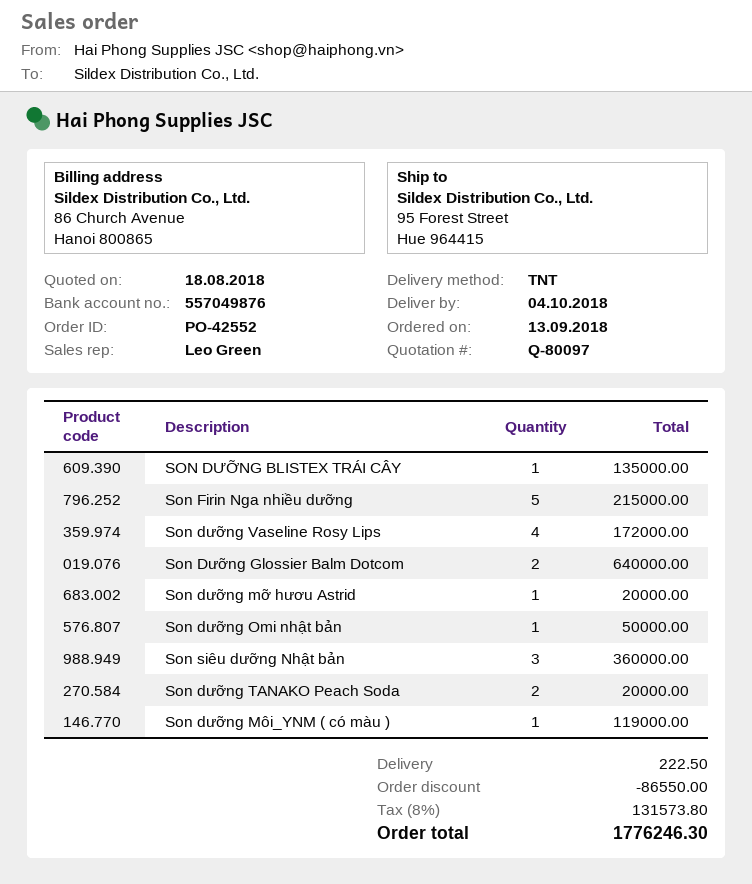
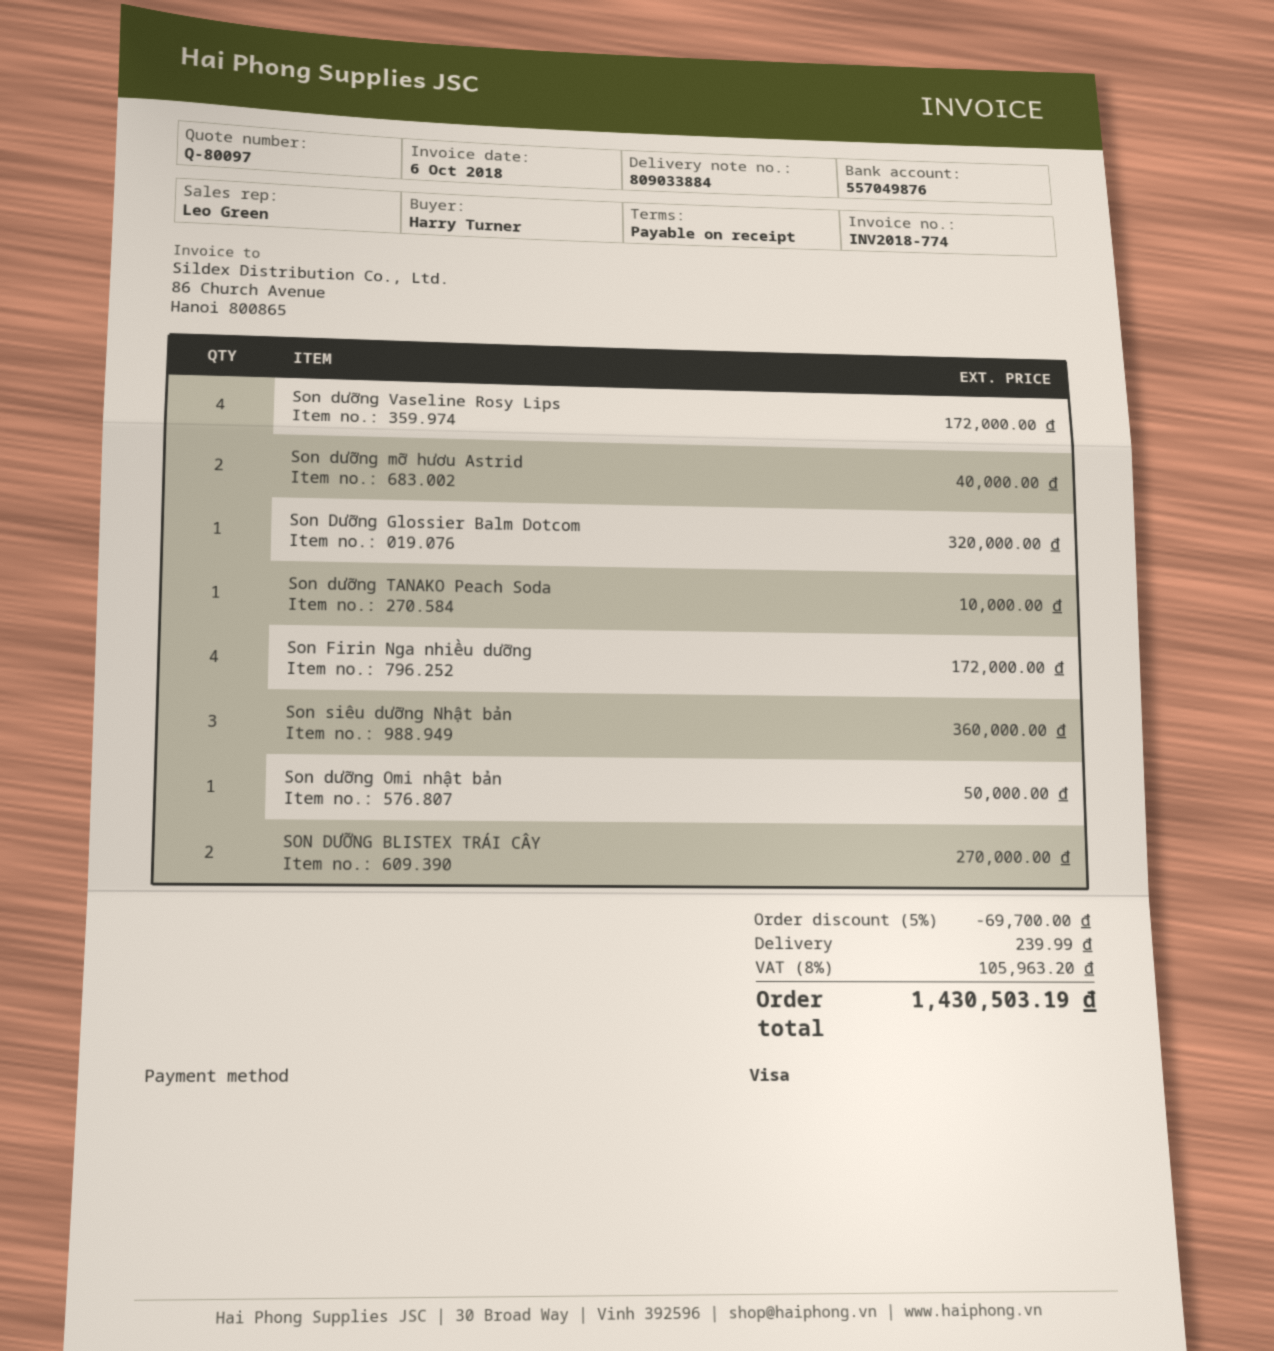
SON DƯỠNG BLISTEX TRÁI CÂY: 1 for 135000.00 -> 2 for 270000.00
Son Firin Nga nhiều dưỡng: 5 for 215000.00 -> 4 for 172000.00
Son Dưỡng Glossier Balm Dotcom: 2 for 640000.00 -> 1 for 320000.00
Son dưỡng mỡ hươu Astrid: 1 for 20000.00 -> 2 for 40000.00
Son dưỡng TANAKO Peach Soda: 2 for 20000.00 -> 1 for 10000.00
Son dưỡng Môi_YNM ( có màu ): 1 for 119000.00 -> none
discount: 86550.00 -> 69700.00
shipping: 222.50 -> 239.99
tax: 8% = 131573.80 -> 8% = 105963.20
total: 1776246.30 -> 1430503.19

